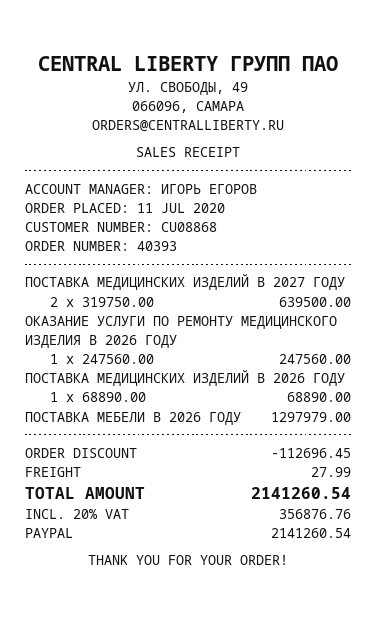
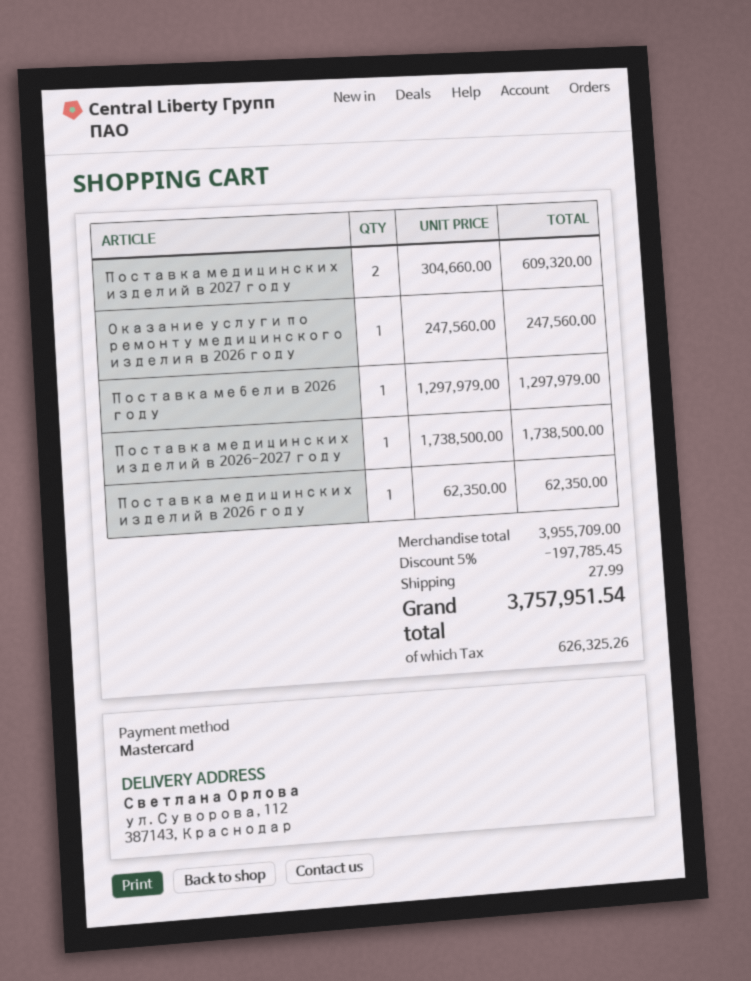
payment method: PayPal -> Mastercard
ПОСТАВКА МЕДИЦИНСКИХ ИЗДЕЛИЙ В 2027 ГОДУ: 2 x 319750.00 = 639500.00 -> 2 x 304660.00 = 609320.00
ПОСТАВКА МЕДИЦИНСКИХ ИЗДЕЛИЙ В 2026 ГОДУ: 1 x 68890.00 = 68890.00 -> 1 x 62350.00 = 62350.00
Поставка медицинских изделий в 2026-2027 году: none -> 1 x 1738500.00 = 1738500.00
discount: 112696.45 -> 197785.45
tax: 356876.76 -> 626325.26
total: 2141260.54 -> 3757951.54

